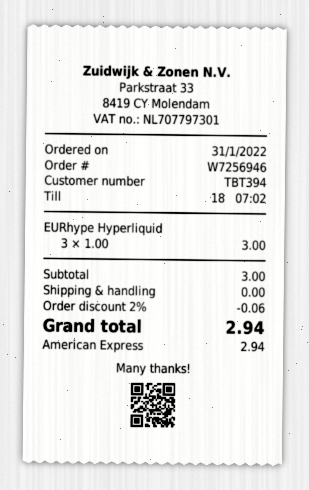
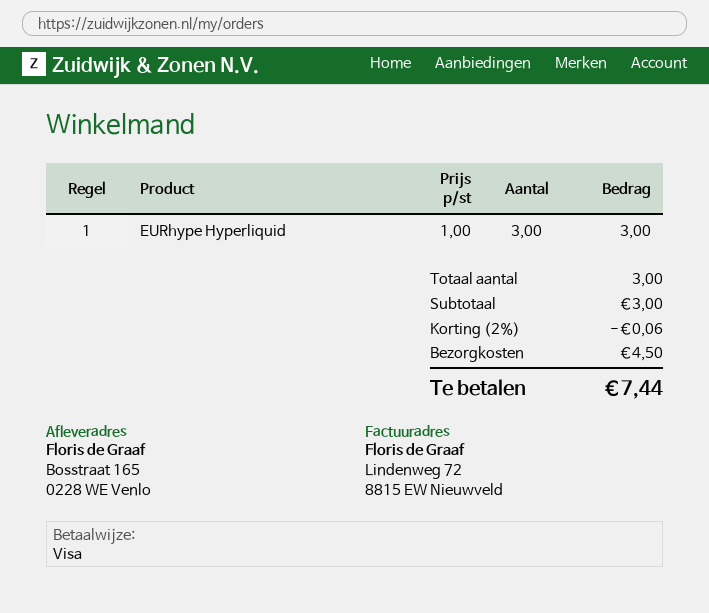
payment method: American Express -> Visa
shipping: 0.00 -> 4.50
total: 2.94 -> 7.44

